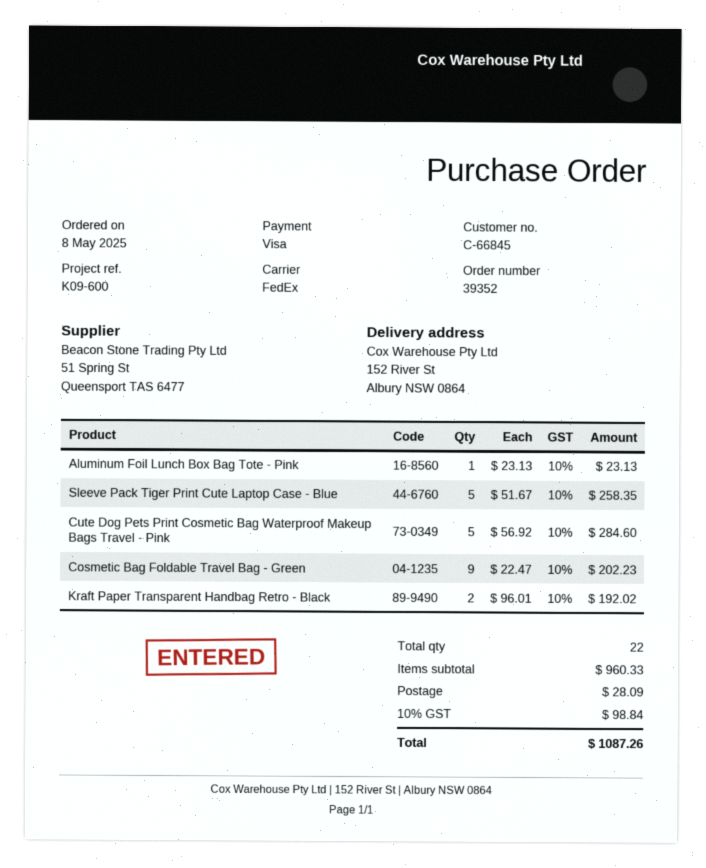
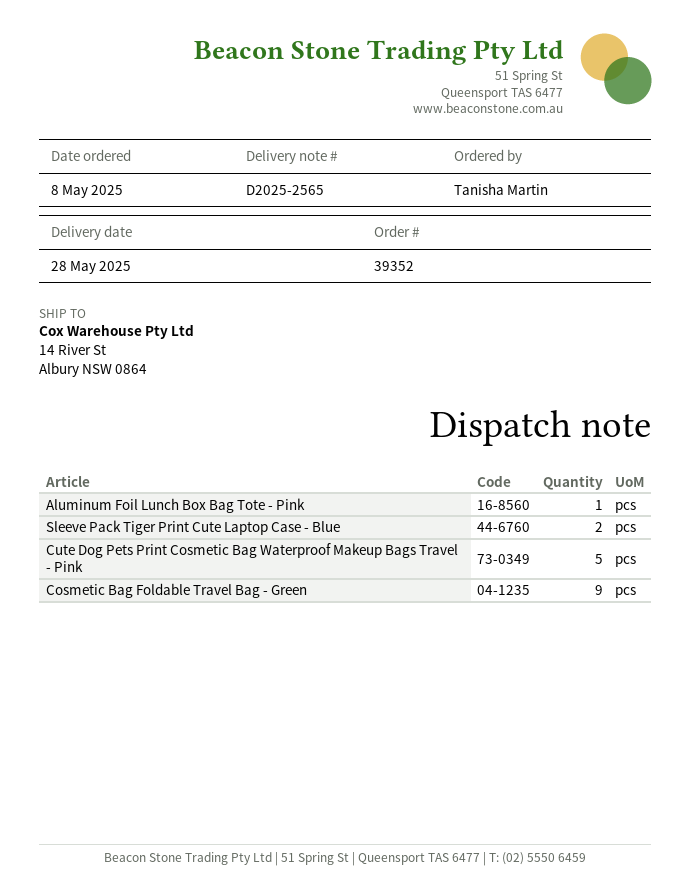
ship to: 152 River St, Albury NSW 0864 -> 14 River St, Albury NSW 0864
Sleeve Pack Tiger Print Cute Laptop Case - Blue: 5 -> 2
Kraft Paper Transparent Handbag Retro - Black: 2 -> none

